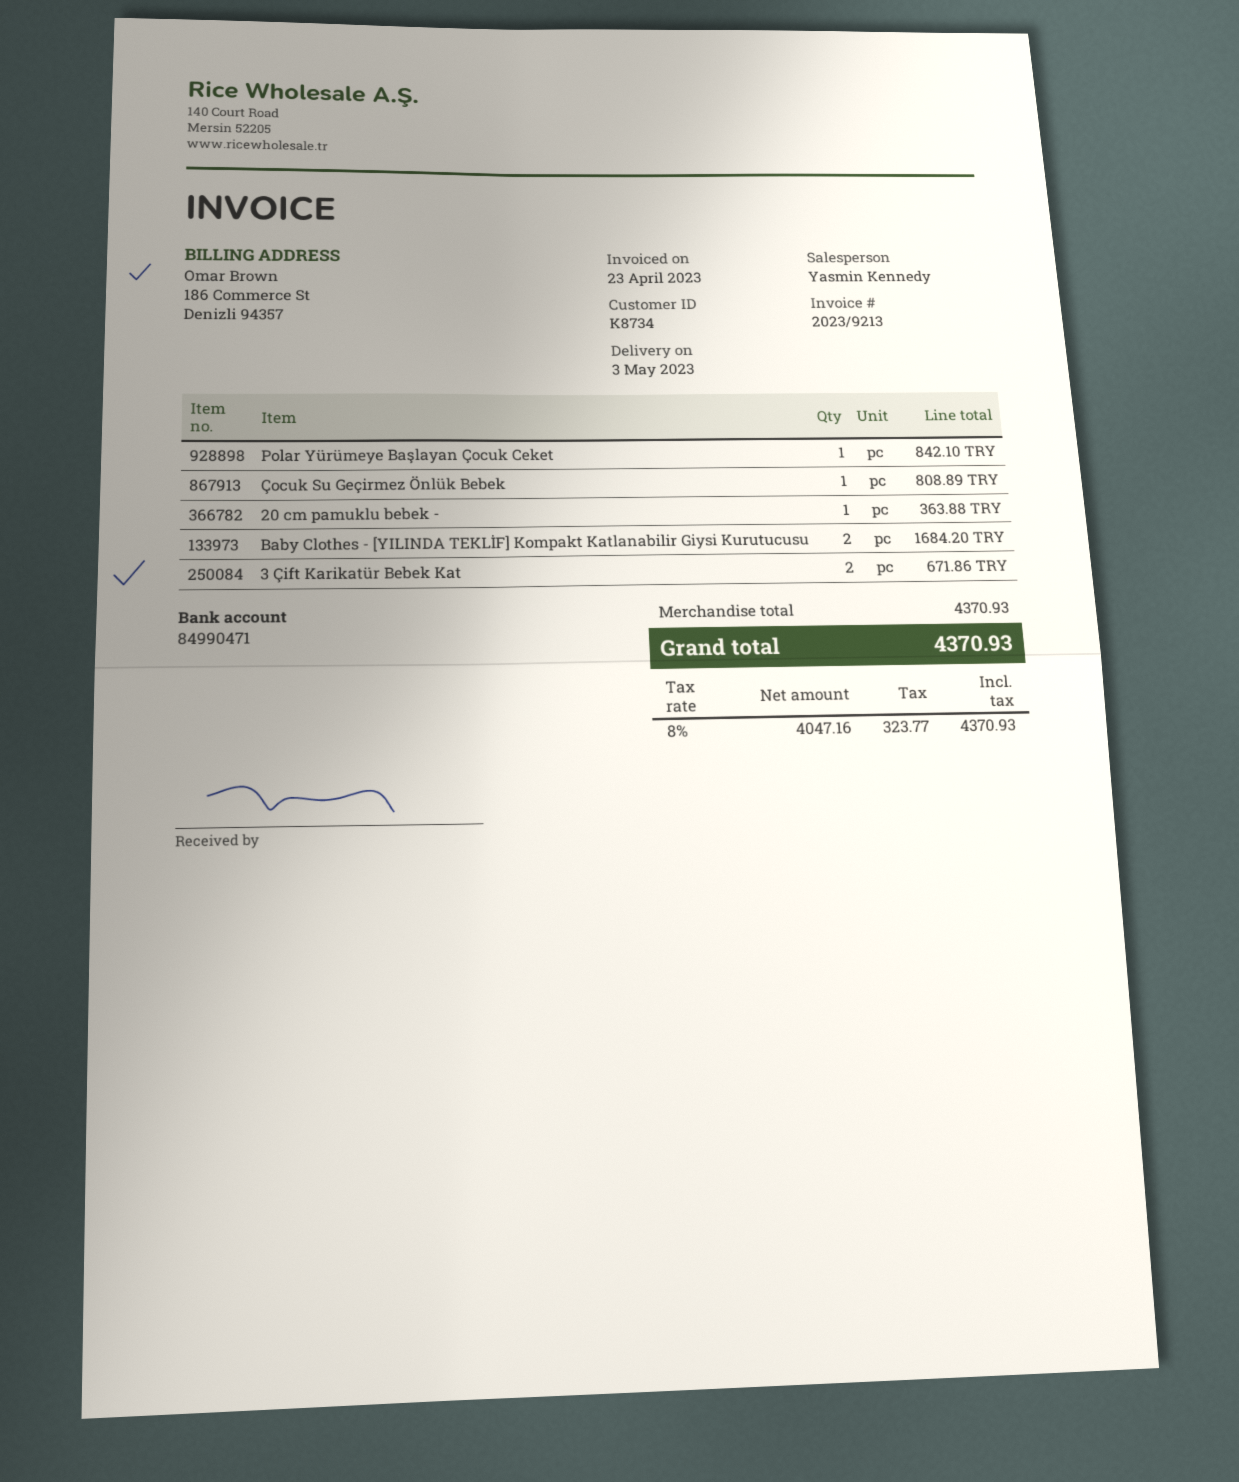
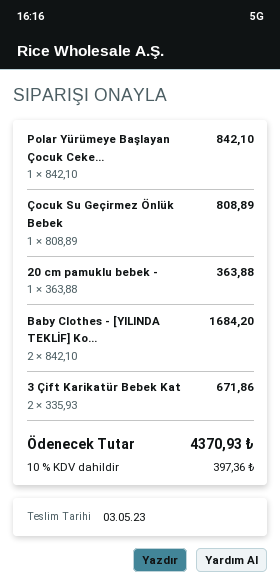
tax: 8% = 323.77 -> 10% = 397.36

